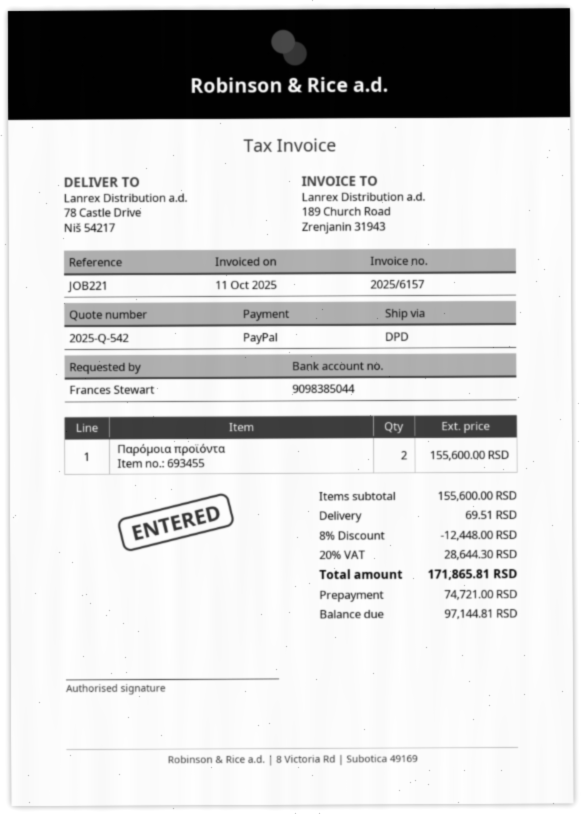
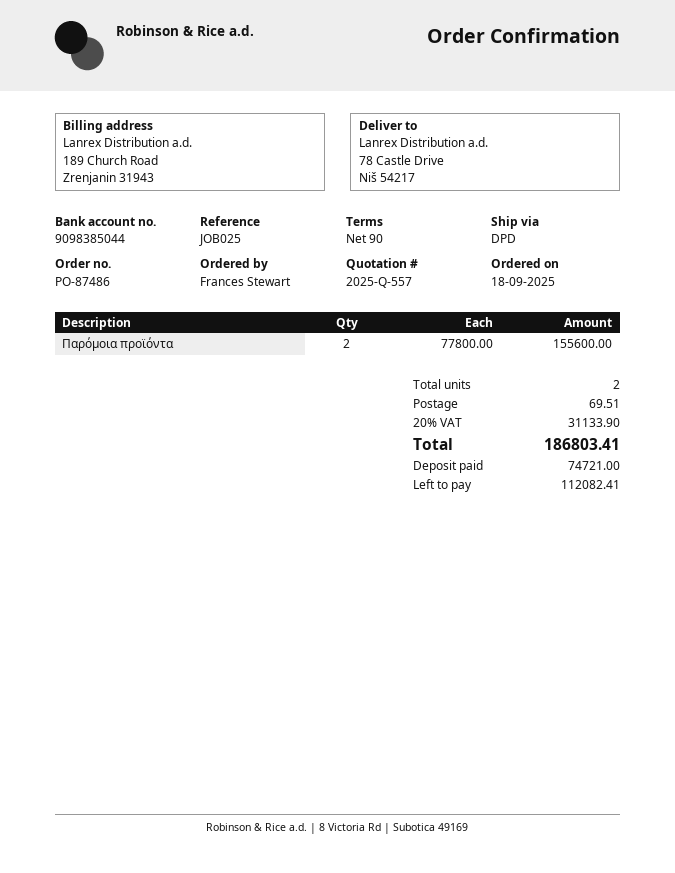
quote number: 2025-Q-542 -> 2025-Q-557
reference: JOB221 -> JOB025
discount: 8% = 12448.00 -> none
tax: 20% = 28644.30 -> 20% = 31133.90
total: 171865.81 -> 186803.41
balance: 97144.81 -> 112082.41

